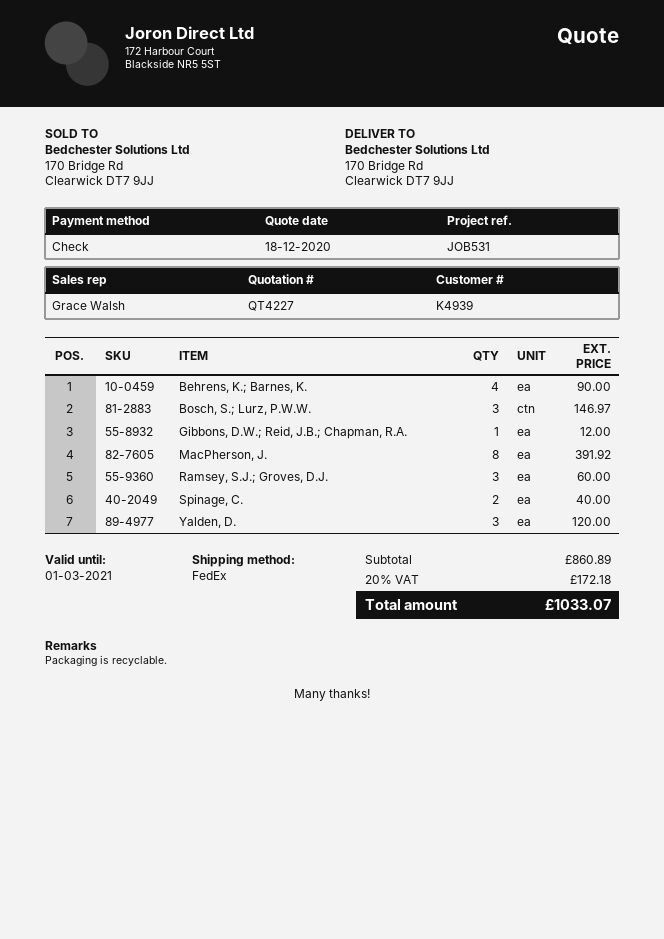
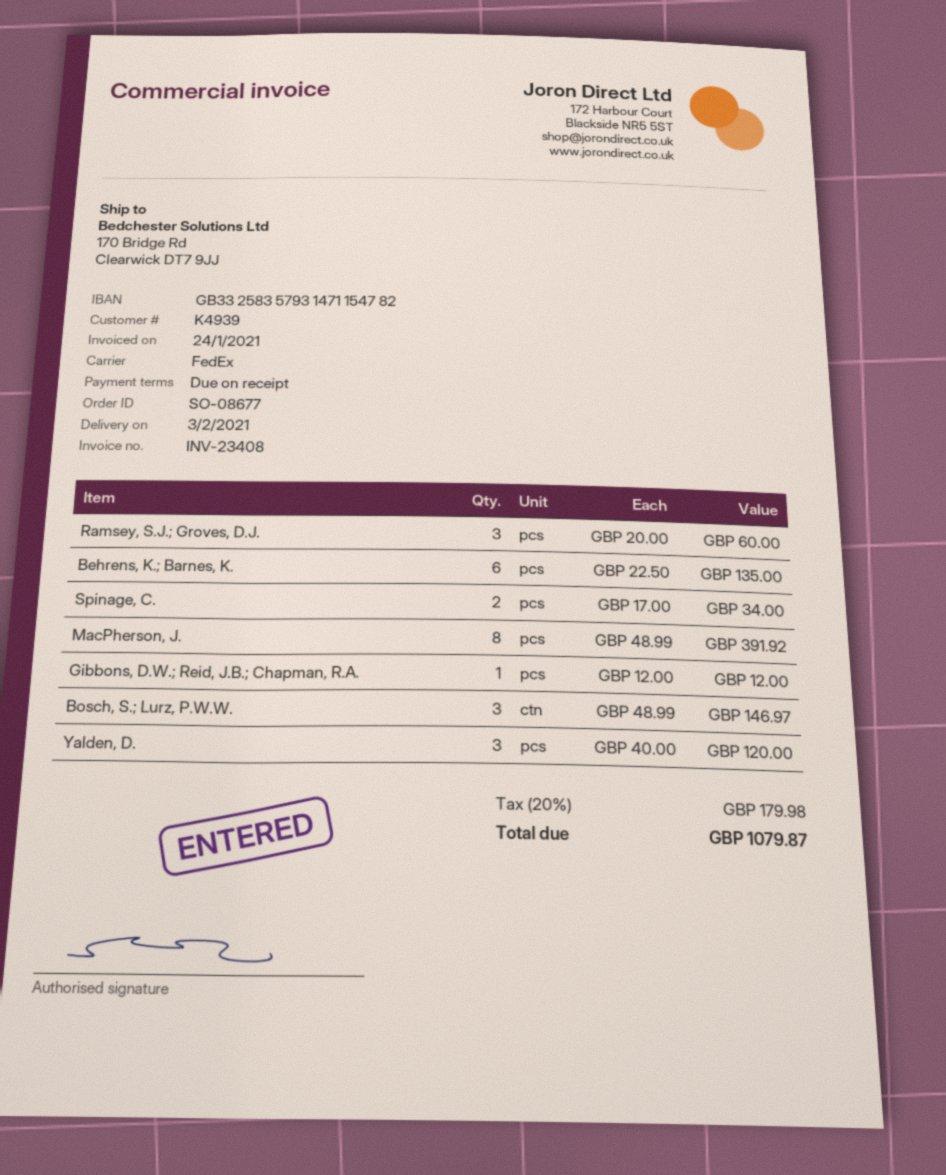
Behrens, K.; Barnes, K.: 4 for 90.00 -> 6 for 135.00
Spinage, C.: 2 for 40.00 -> 2 for 34.00
tax: 20% = 172.18 -> 20% = 179.98
total: 1033.07 -> 1079.87

